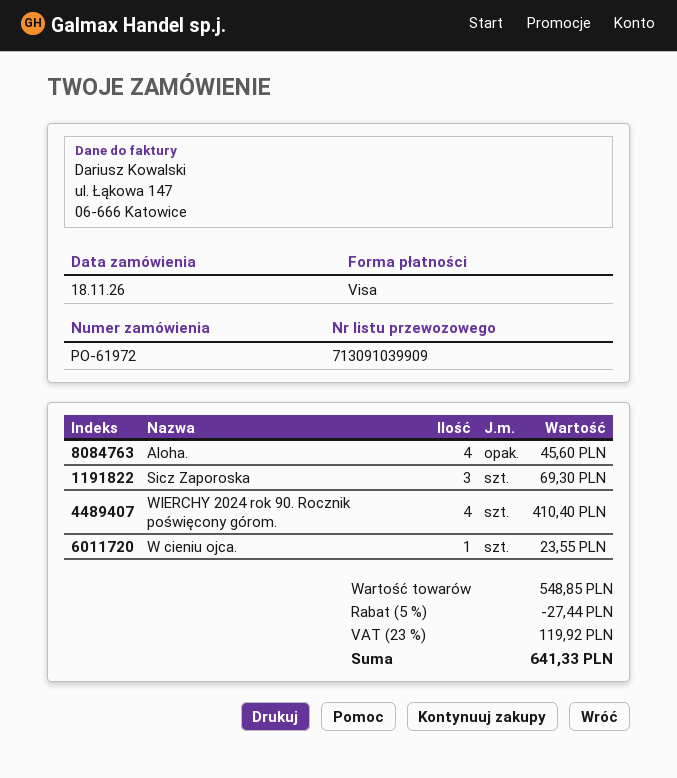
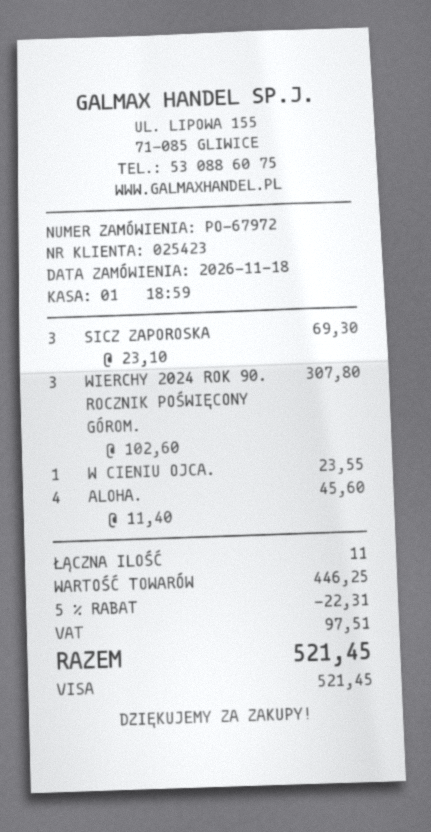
order number: PO-61972 -> PO-67972
WIERCHY 2024 rok 90. Rocznik poświęcony górom.: 4 for 410.40 -> 3 for 307.80
subtotal: 548.85 -> 446.25
discount: 5% = 27.44 -> 5% = 22.31
tax: 119.92 -> 97.51
total: 641.33 -> 521.45

